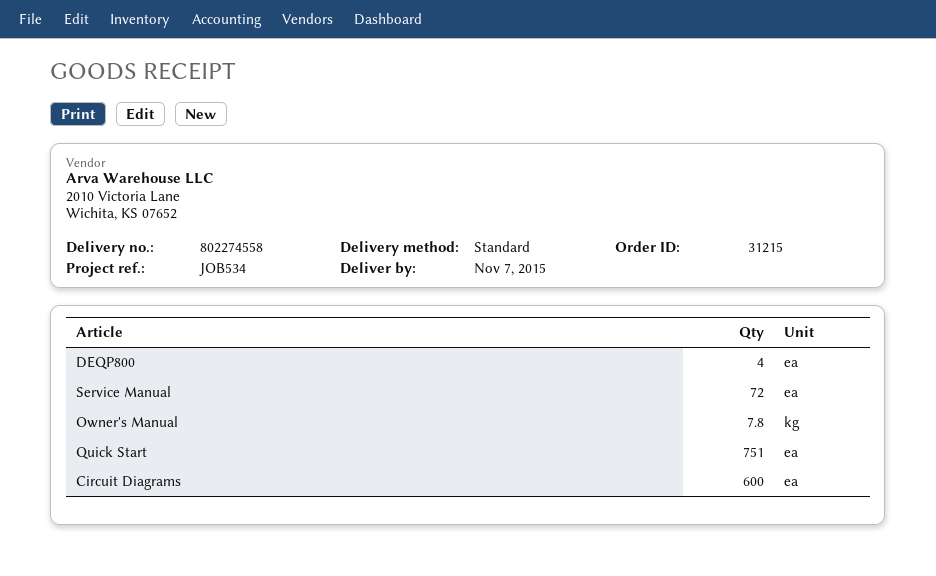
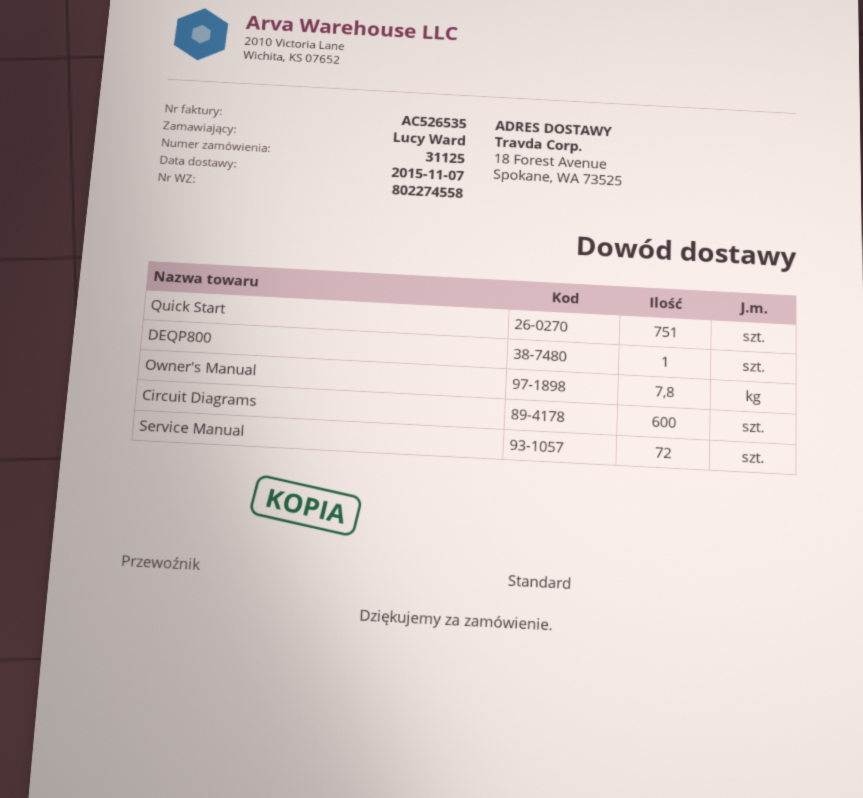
order number: 31215 -> 31125
DEQP800: 4 -> 1

